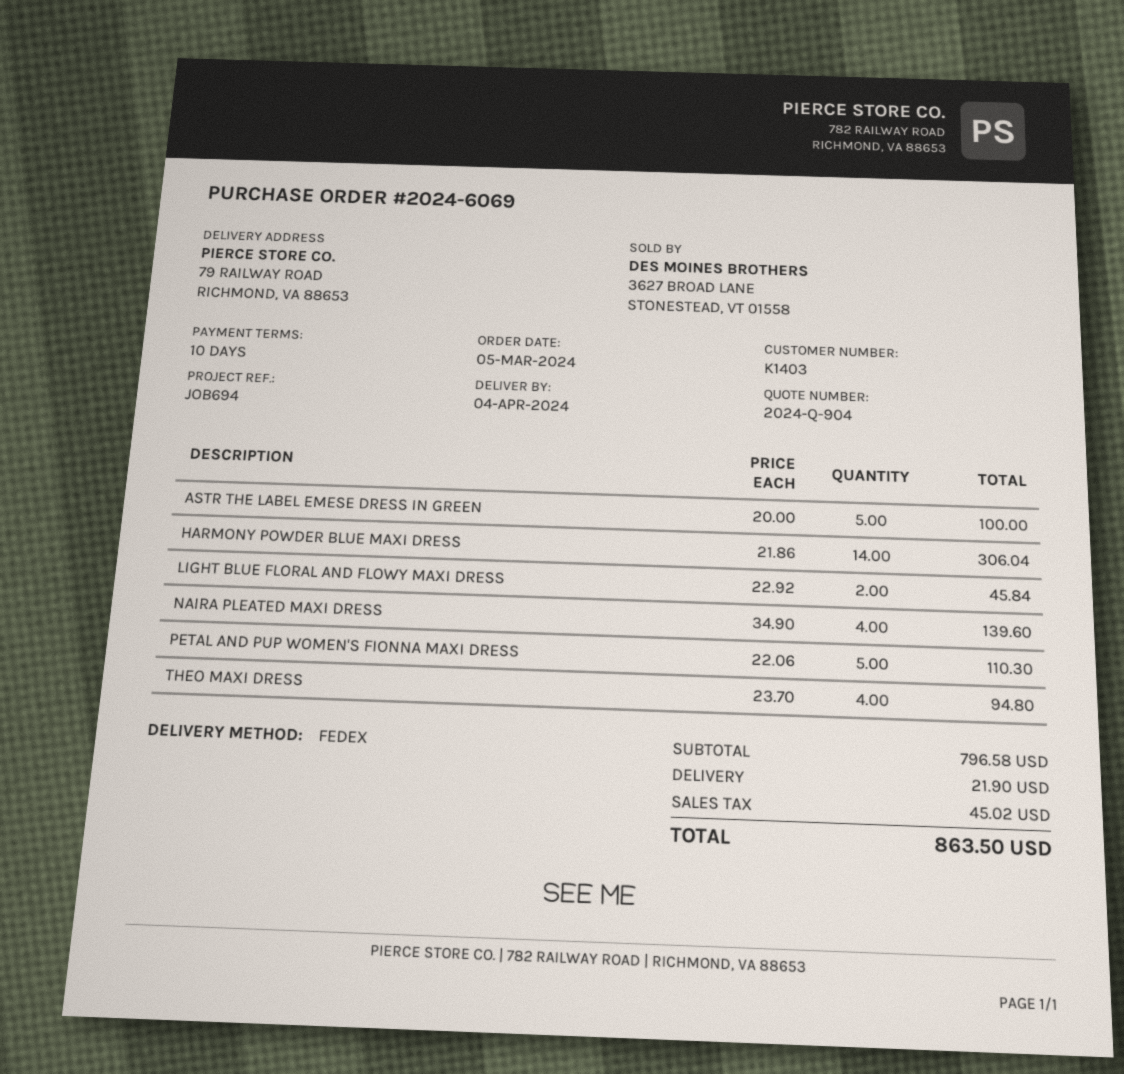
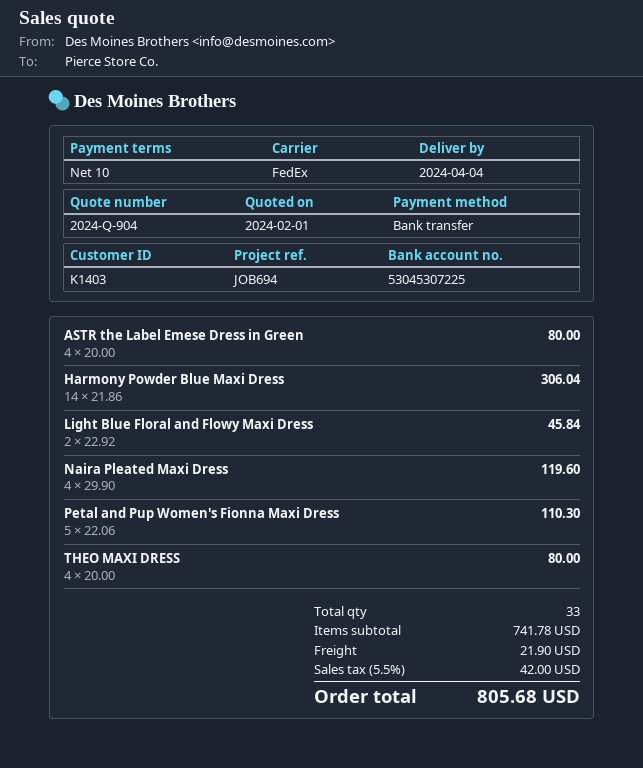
ASTR THE LABEL EMESE DRESS IN GREEN: 5 x 20.00 = 100.00 -> 4 x 20.00 = 80.00
NAIRA PLEATED MAXI DRESS: 4 x 34.90 = 139.60 -> 4 x 29.90 = 119.60
THEO MAXI DRESS: 4 x 23.70 = 94.80 -> 4 x 20.00 = 80.00
subtotal: 796.58 -> 741.78
tax: 45.02 -> 42.00
total: 863.50 -> 805.68

